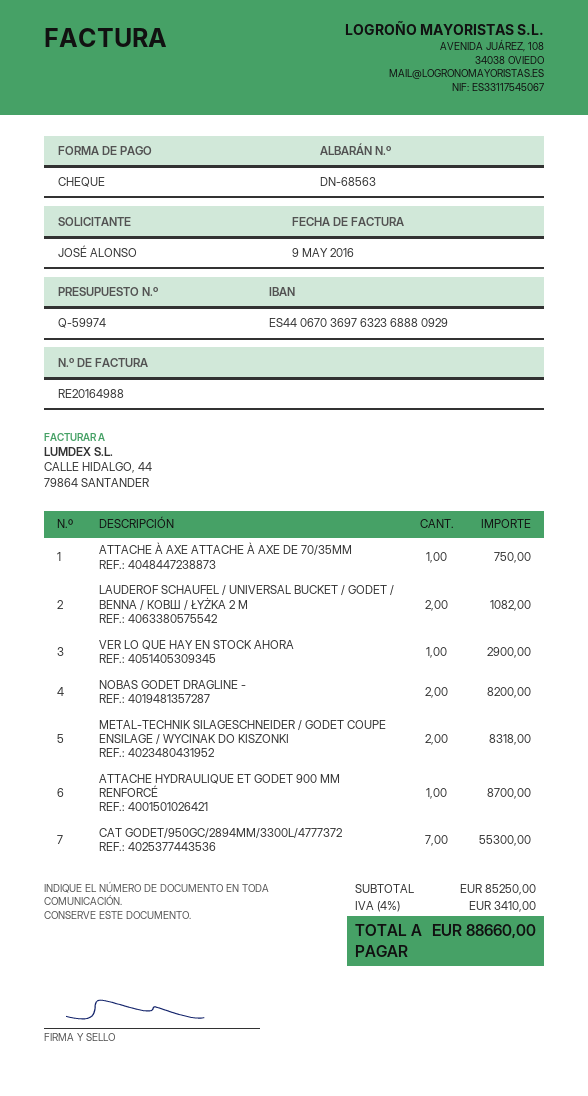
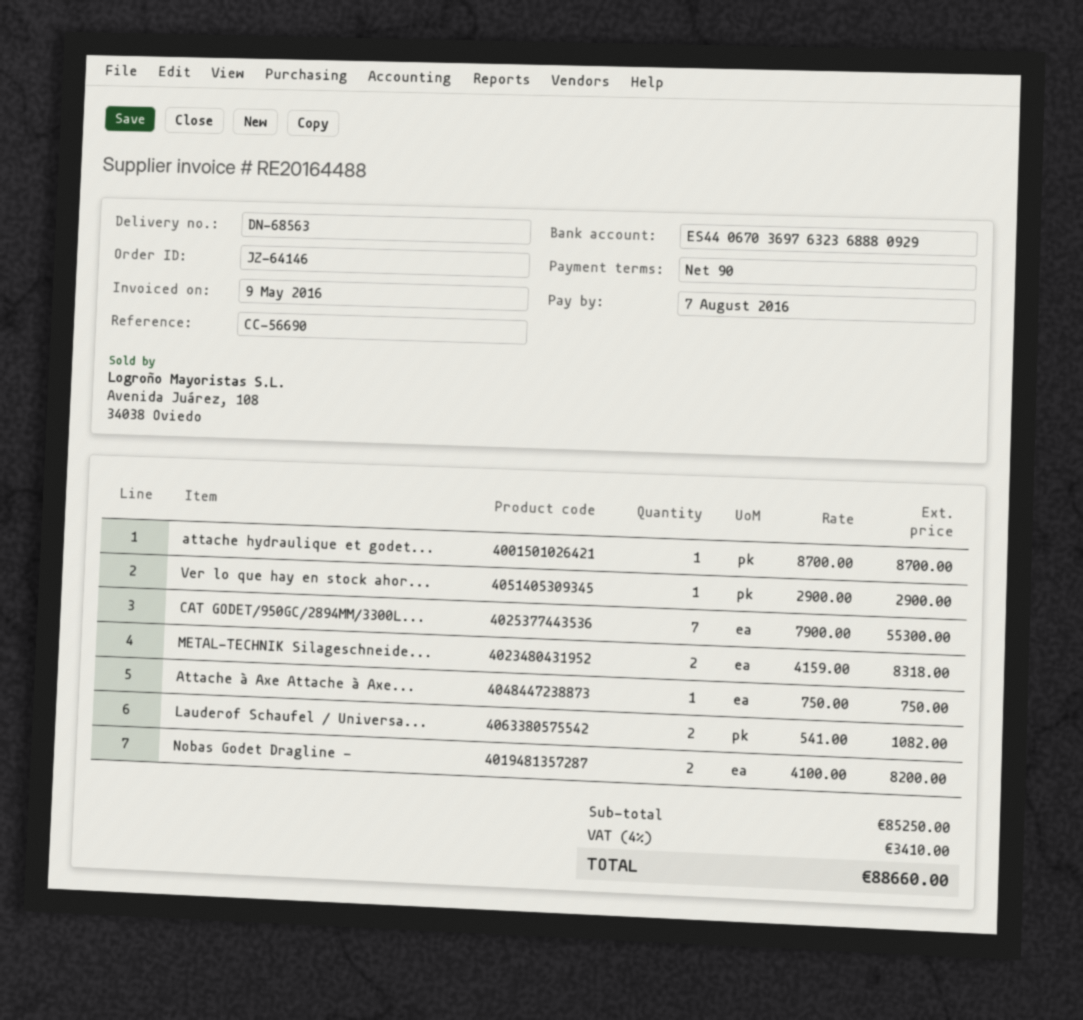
invoice number: RE20164988 -> RE20164488

